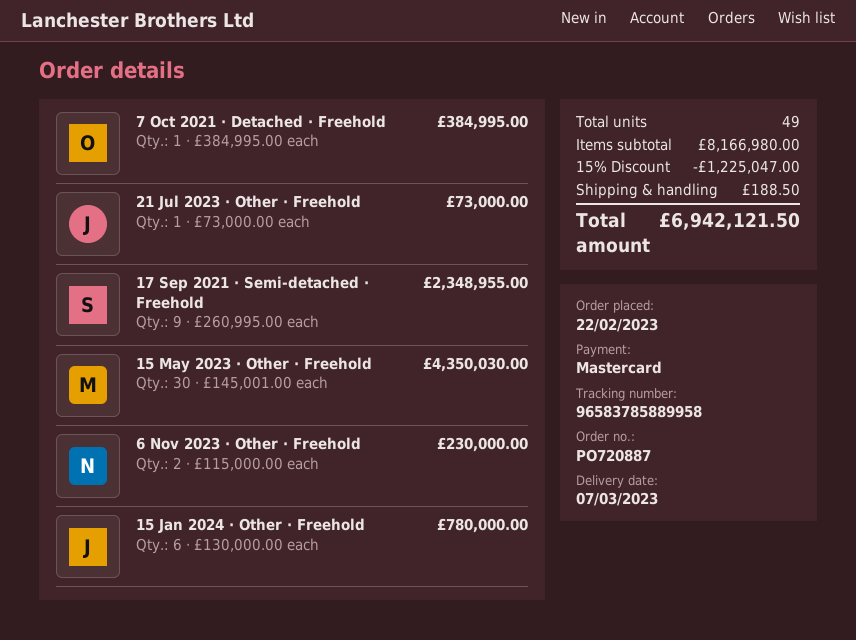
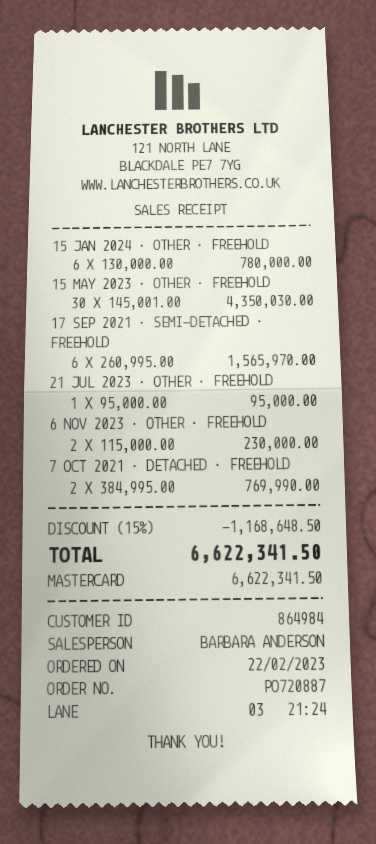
7 Oct 2021 · Detached · Freehold: 1 x 384995.00 = 384995.00 -> 2 x 384995.00 = 769990.00
21 Jul 2023 · Other · Freehold: 1 x 73000.00 = 73000.00 -> 1 x 95000.00 = 95000.00
17 Sep 2021 · Semi-detached · Freehold: 9 x 260995.00 = 2348955.00 -> 6 x 260995.00 = 1565970.00
discount: 15% = 1225047.00 -> 15% = 1168648.50
shipping: 188.50 -> none
total: 6942121.50 -> 6622341.50

